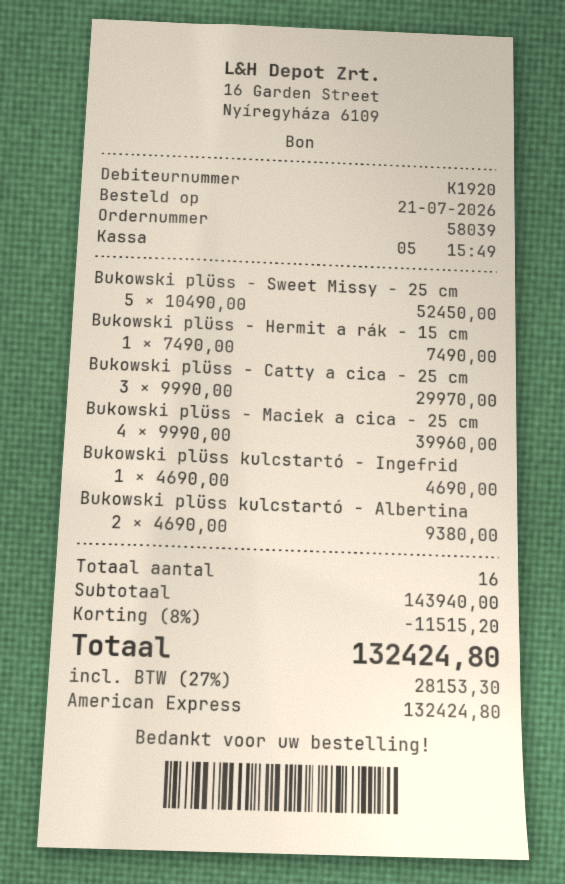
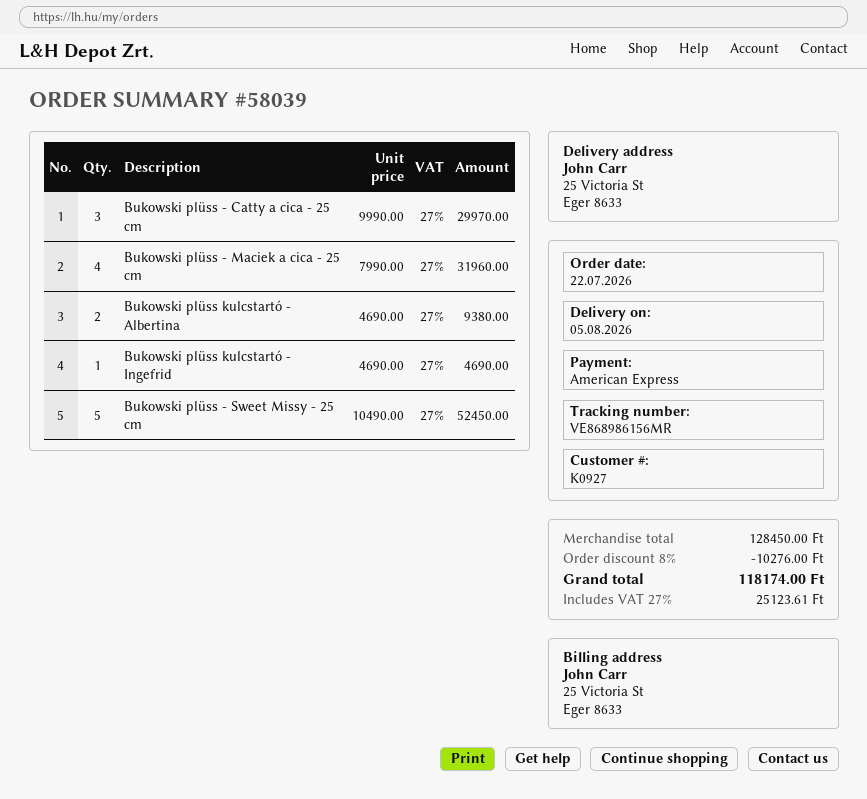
order date: 2026-07-21 -> 2026-07-22
customer number: K1920 -> K0927
Bukowski plüss - Hermit a rák - 15 cm: 1 x 7490.00 = 7490.00 -> none
Bukowski plüss - Maciek a cica - 25 cm: 4 x 9990.00 = 39960.00 -> 4 x 7990.00 = 31960.00
subtotal: 143940.00 -> 128450.00
discount: 8% = 11515.20 -> 8% = 10276.00
tax: 27% = 28153.30 -> 27% = 25123.61
total: 132424.80 -> 118174.00

